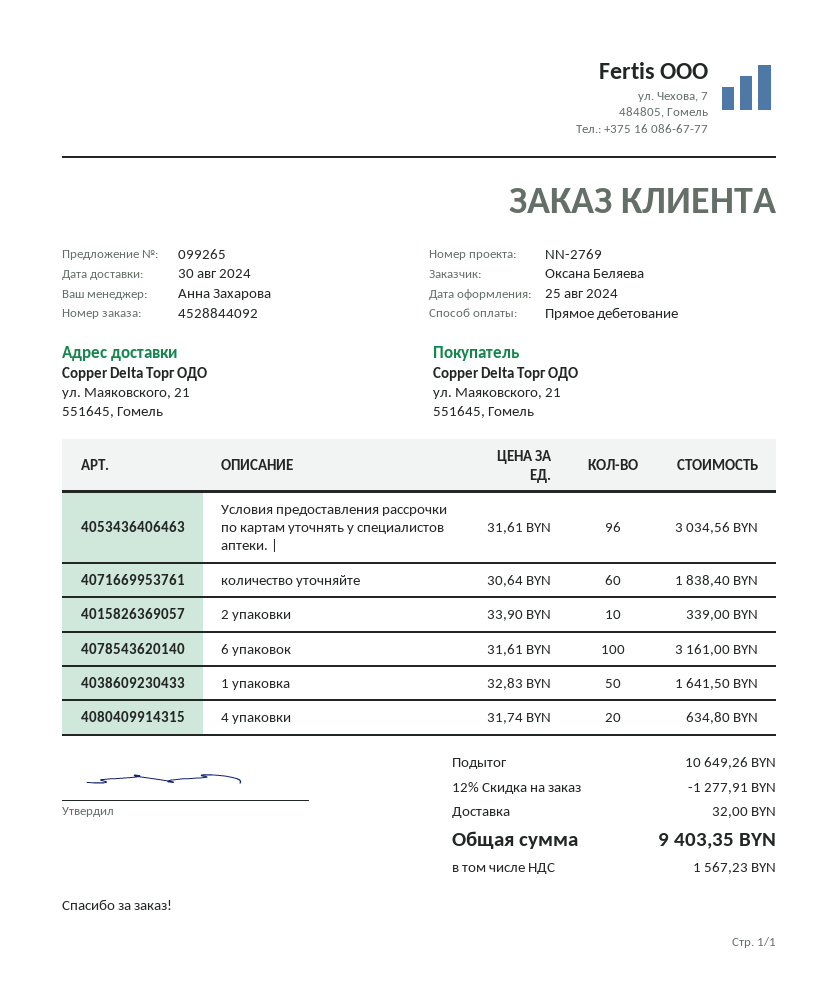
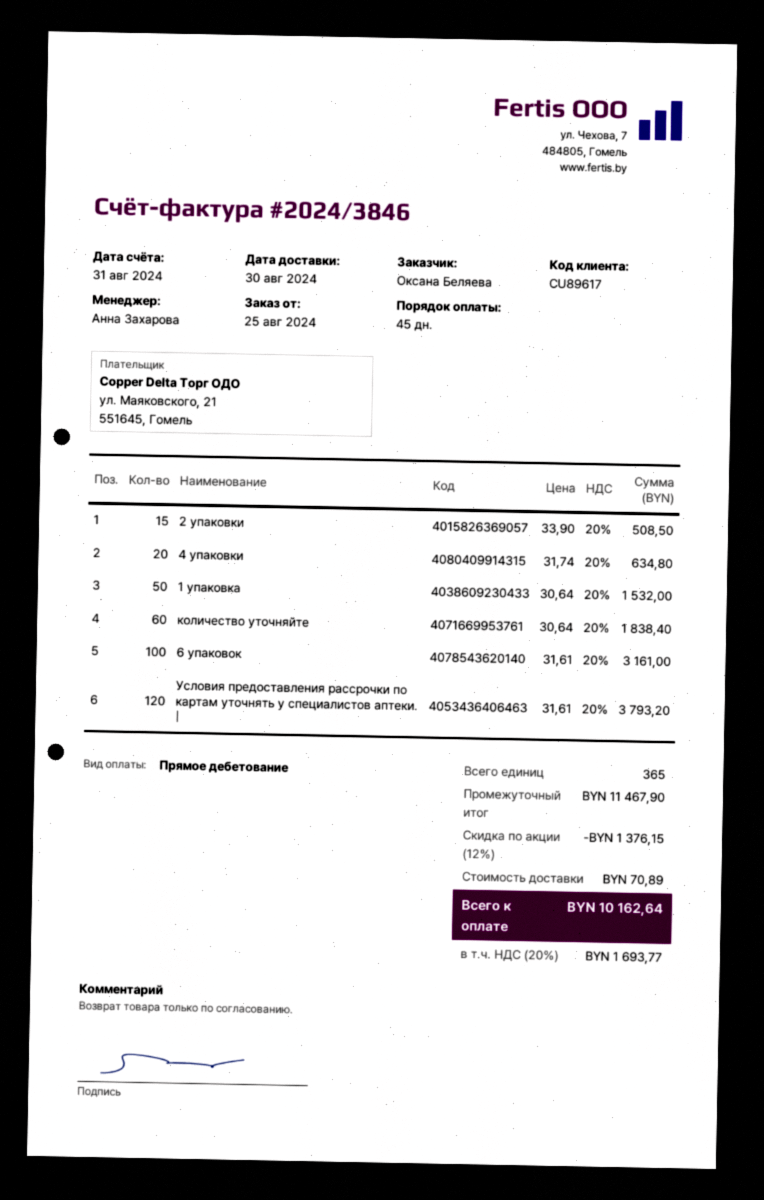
Условия предоставления рассрочки по картам уточнять у специалистов аптеки. |: 96 x 31.61 = 3034.56 -> 120 x 31.61 = 3793.20
2 упаковки: 10 x 33.90 = 339.00 -> 15 x 33.90 = 508.50
1 упаковка: 50 x 32.83 = 1641.50 -> 50 x 30.64 = 1532.00
subtotal: 10649.26 -> 11467.90
discount: 12% = 1277.91 -> 12% = 1376.15
shipping: 32.00 -> 70.89
tax: 1567.23 -> 1693.77
total: 9403.35 -> 10162.64

